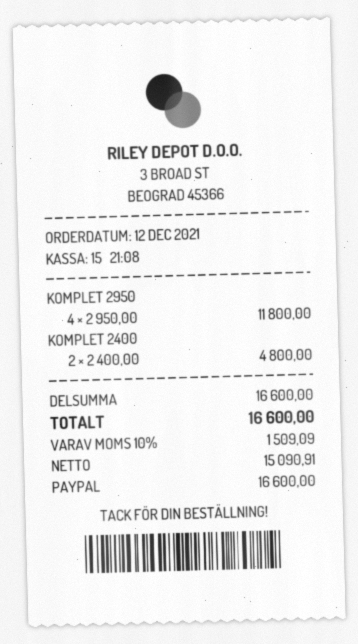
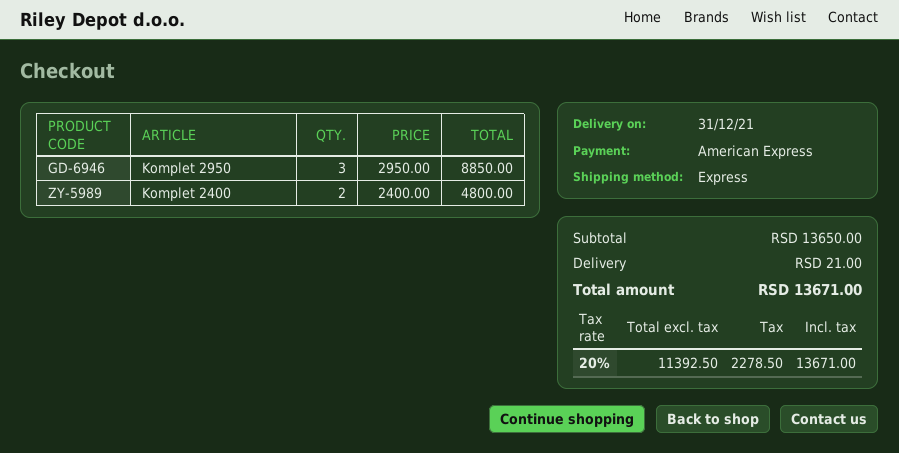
payment method: PayPal -> American Express
KOMPLET 2950: 4 x 2950.00 = 11800.00 -> 3 x 2950.00 = 8850.00
subtotal: 16600.00 -> 13650.00
shipping: none -> 21.00
net: 15090.91 -> 11392.50
tax: 10% = 1509.09 -> 20% = 2278.50
total: 16600.00 -> 13671.00

